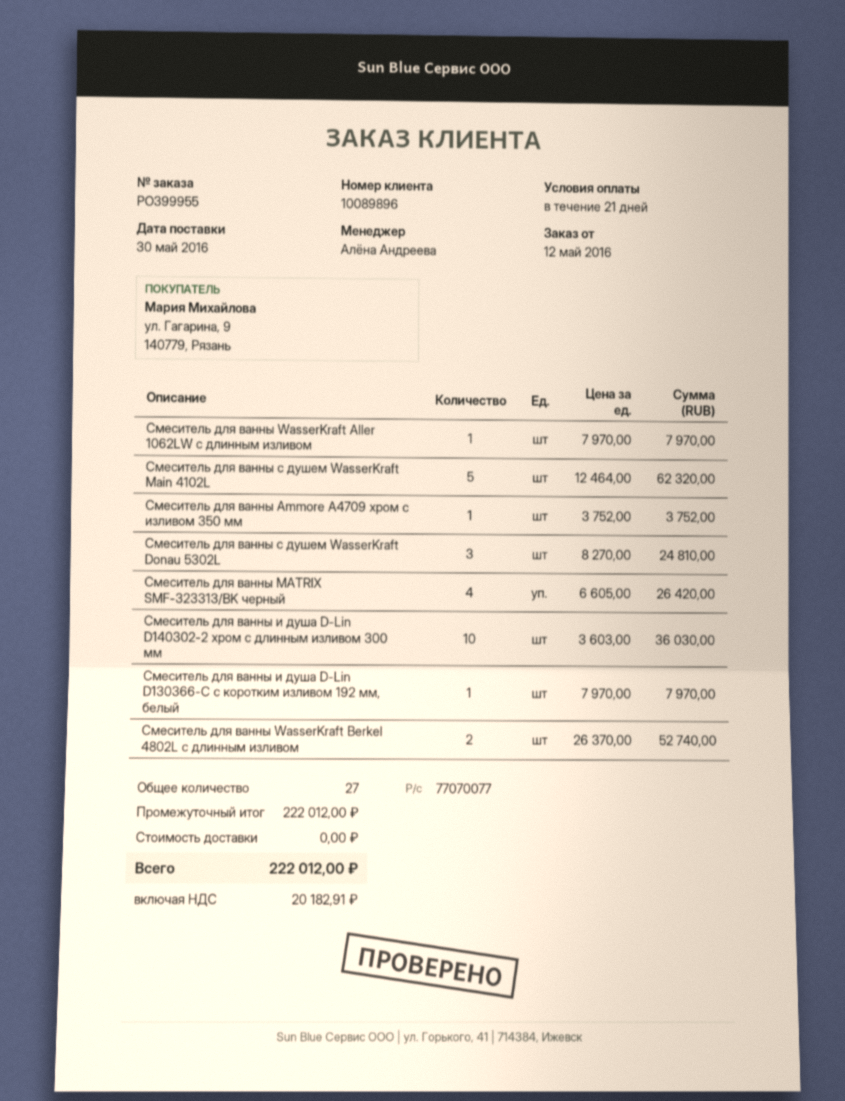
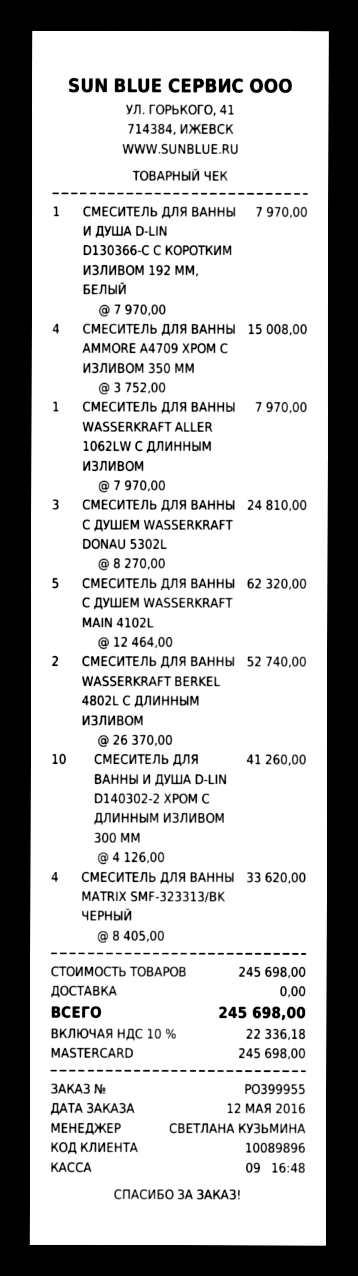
sales rep: Алёна Андреева -> СВЕТЛАНА КУЗЬМИНА
Смеситель для ванны Ammore A4709 хром с изливом 350 мм: 1 x 3752.00 = 3752.00 -> 4 x 3752.00 = 15008.00
Смеситель для ванны MATRIX SMF-323313/BK черный: 4 x 6605.00 = 26420.00 -> 4 x 8405.00 = 33620.00
Смеситель для ванны и душа D-Lin D140302-2 хром с длинным изливом 300 мм: 10 x 3603.00 = 36030.00 -> 10 x 4126.00 = 41260.00
subtotal: 222012.00 -> 245698.00
tax: 20182.91 -> 22336.18
total: 222012.00 -> 245698.00

